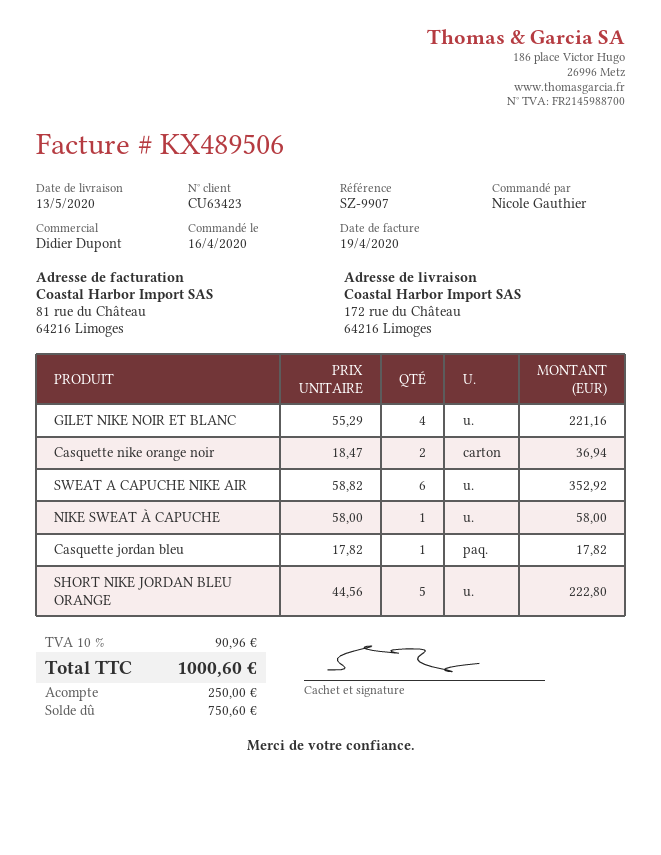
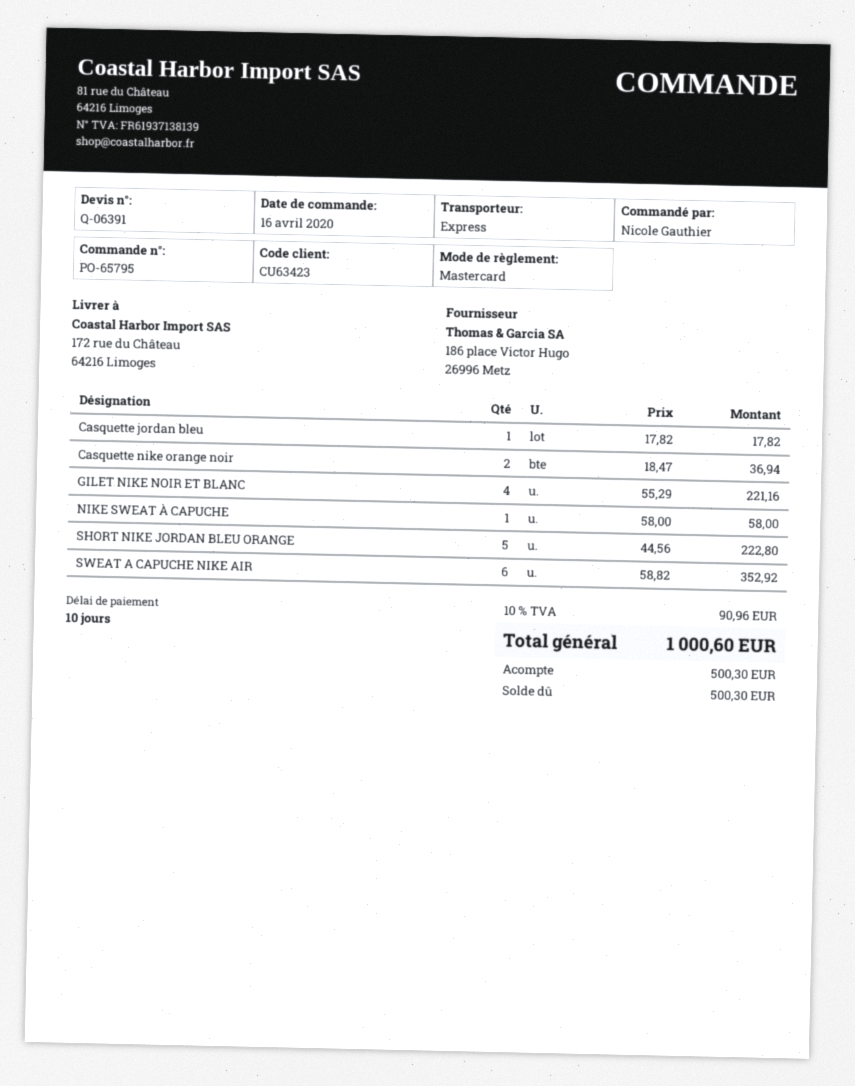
deposit: 250.00 -> 500.30
balance: 750.60 -> 500.30

